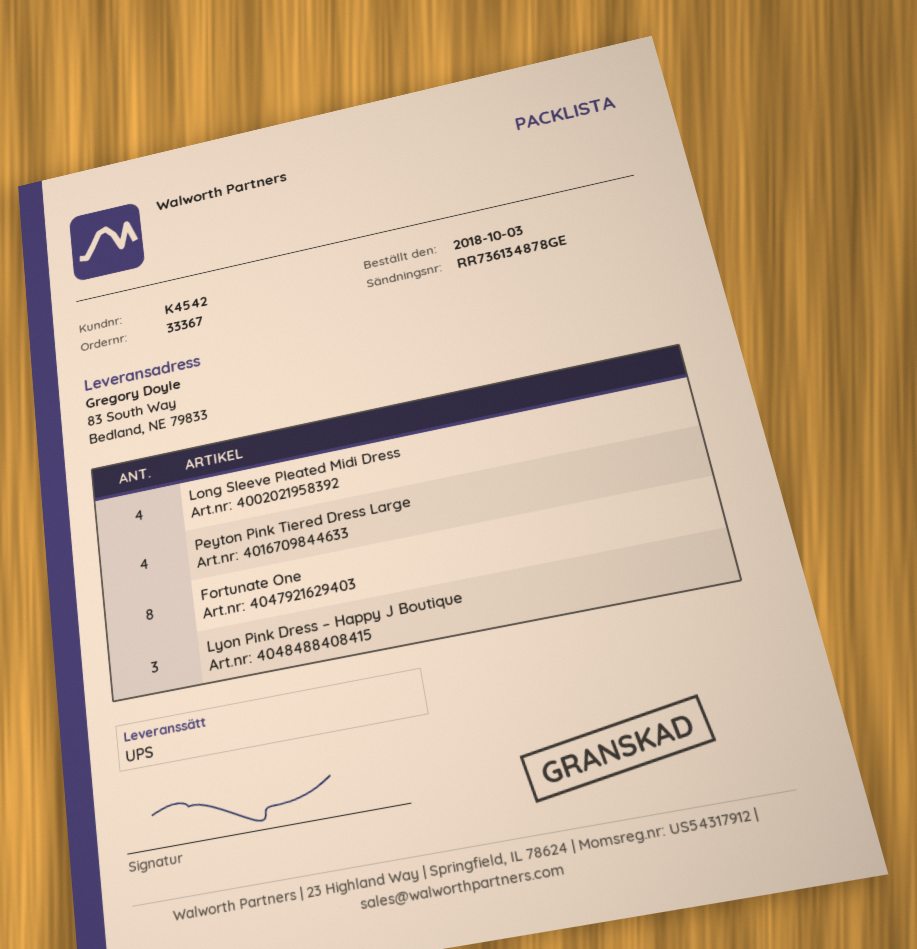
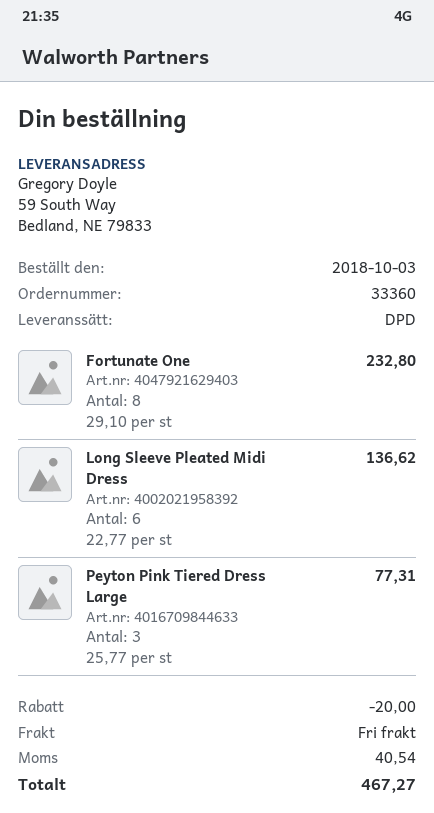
order number: 33367 -> 33360
shipping method: UPS -> DPD
ship to: 83 South Way, Bedland, NE 79833 -> 59 South Way, Bedland, NE 79833
Long Sleeve Pleated Midi Dress: 4 -> 6
Peyton Pink Tiered Dress Large: 4 -> 3
Lyon Pink Dress – Happy J Boutique: 3 -> none

